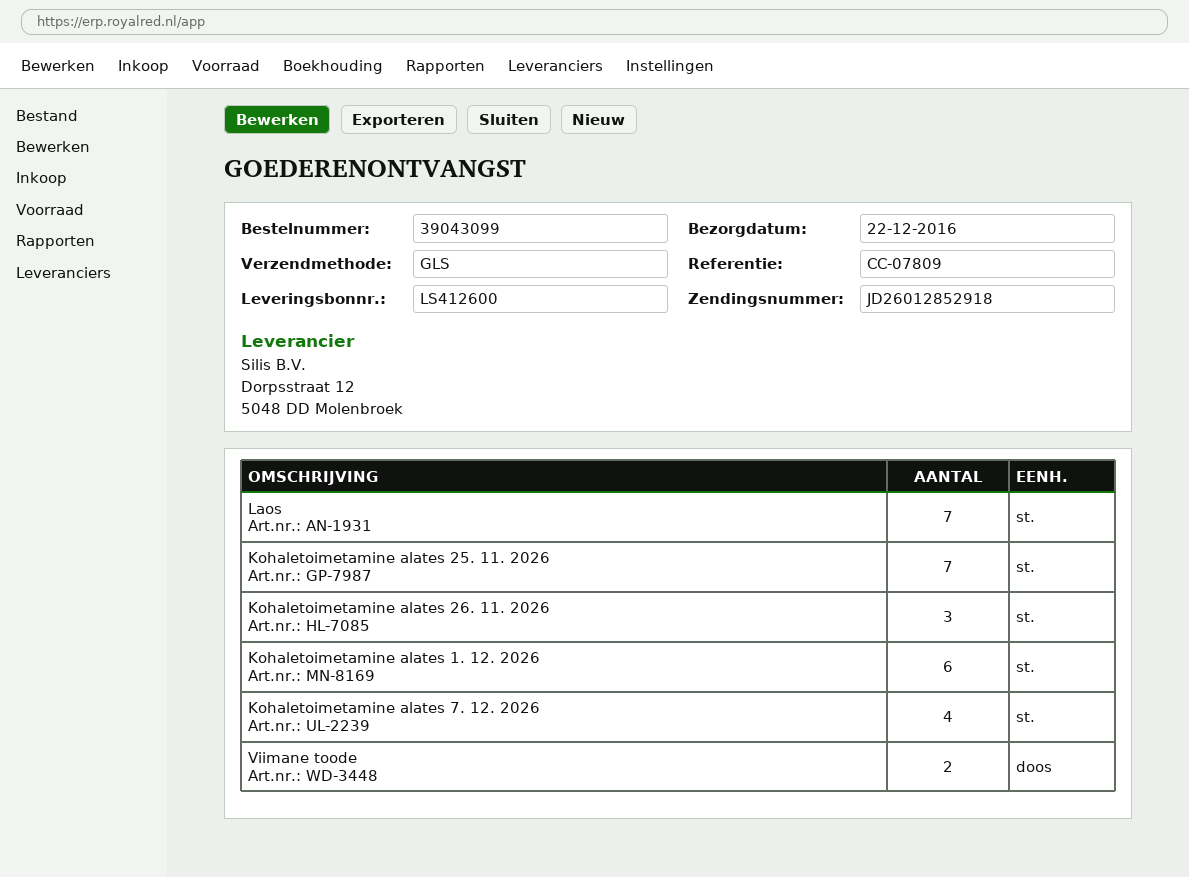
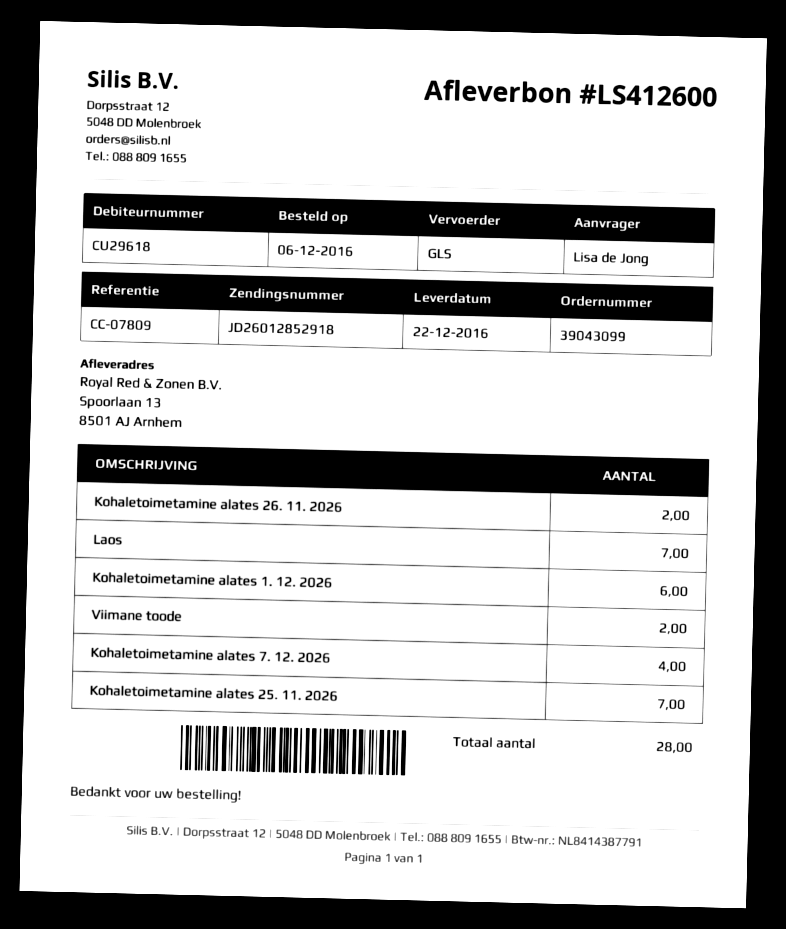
Kohaletoimetamine alates 26. 11. 2026: 3 -> 2

